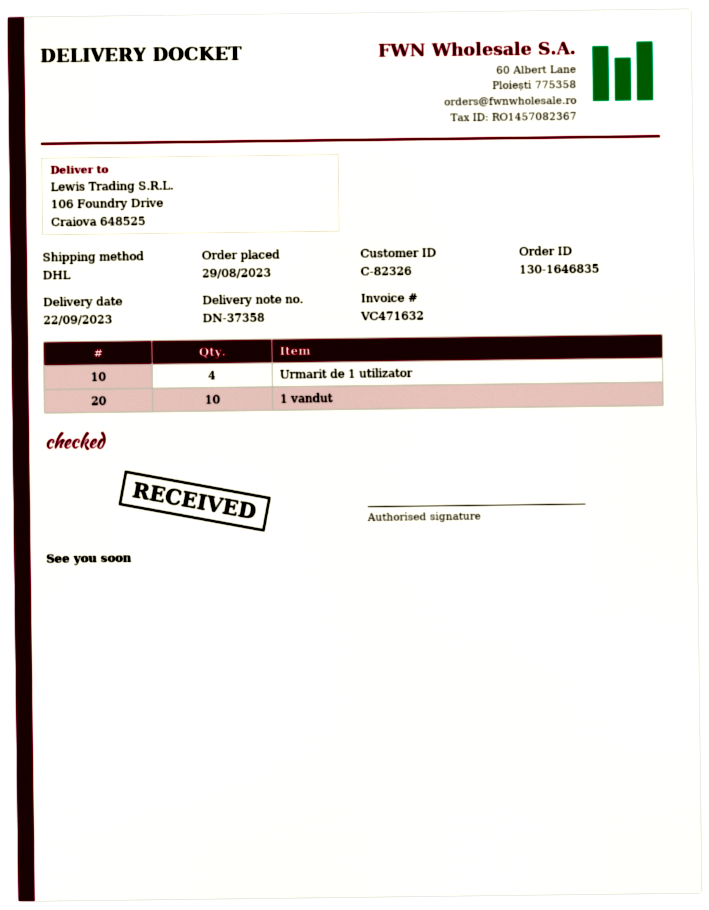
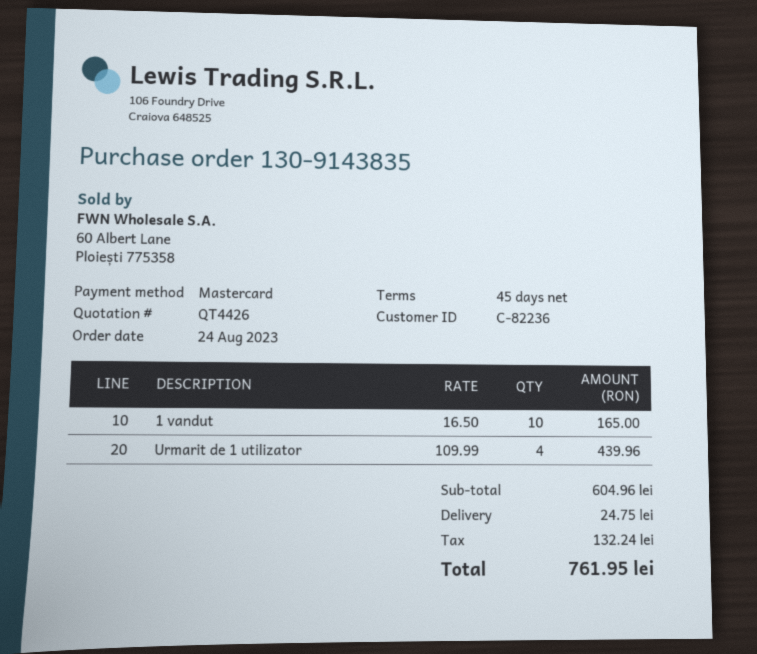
order number: 130-1646835 -> 130-9143835
order date: 2023-08-29 -> 2023-08-24
customer number: C-82326 -> C-82236

